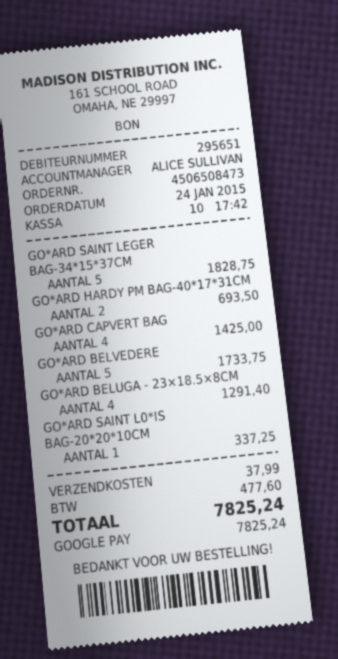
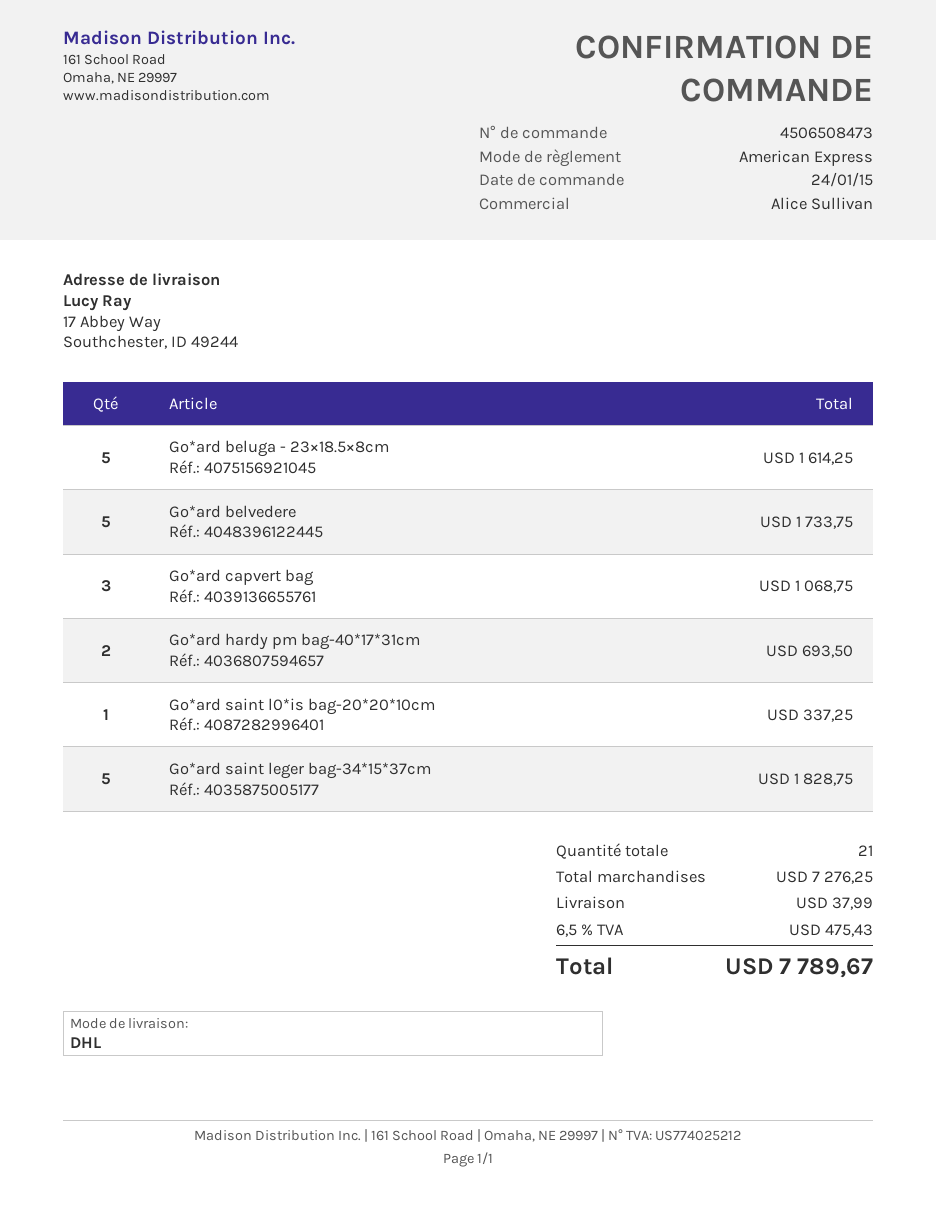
payment method: Google Pay -> American Express
GO*ARD CAPVERT BAG: 4 for 1425.00 -> 3 for 1068.75
GO*ARD BELUGA - 23×18.5×8CM: 4 for 1291.40 -> 5 for 1614.25
tax: 477.60 -> 475.43
total: 7825.24 -> 7789.67

